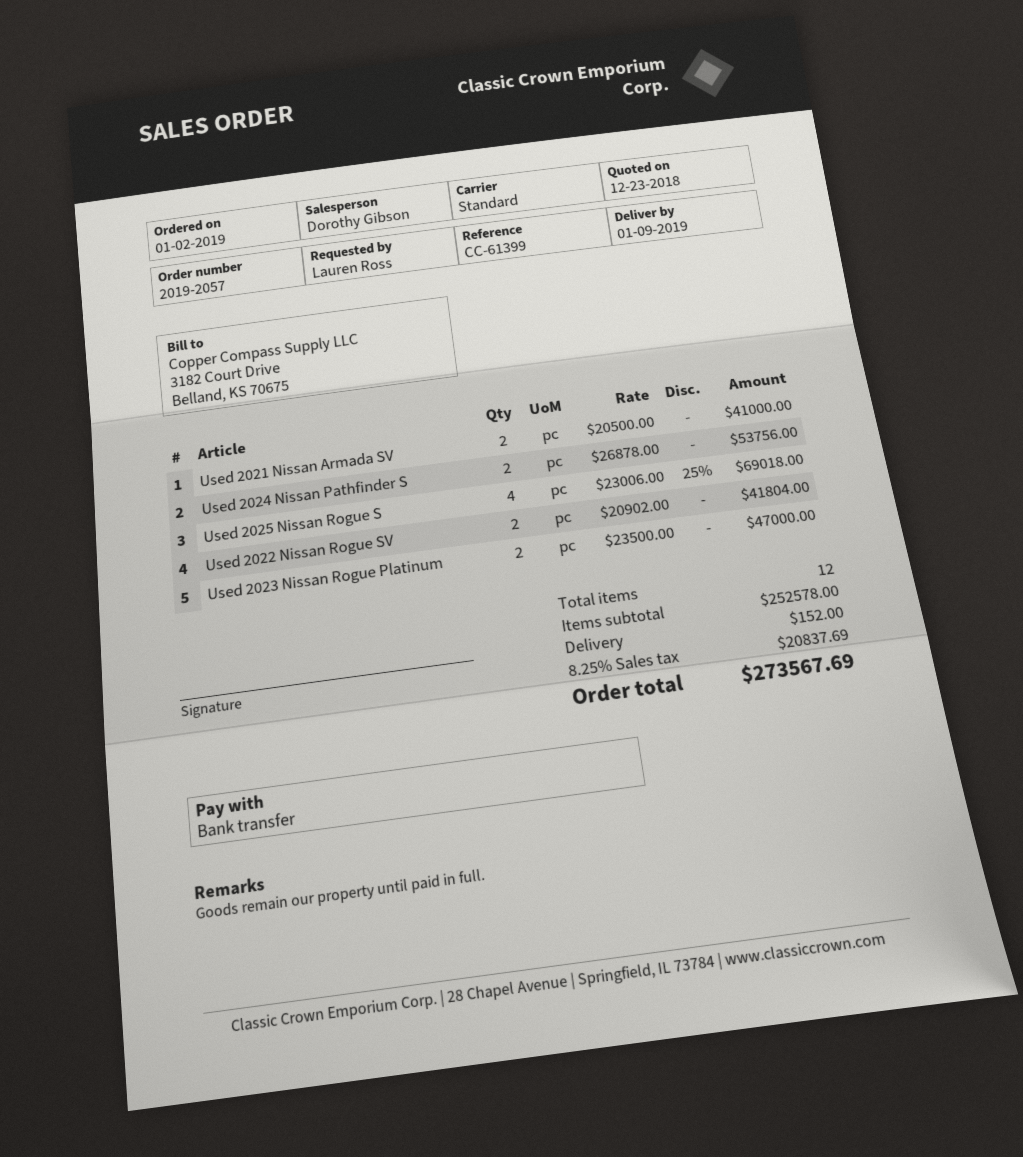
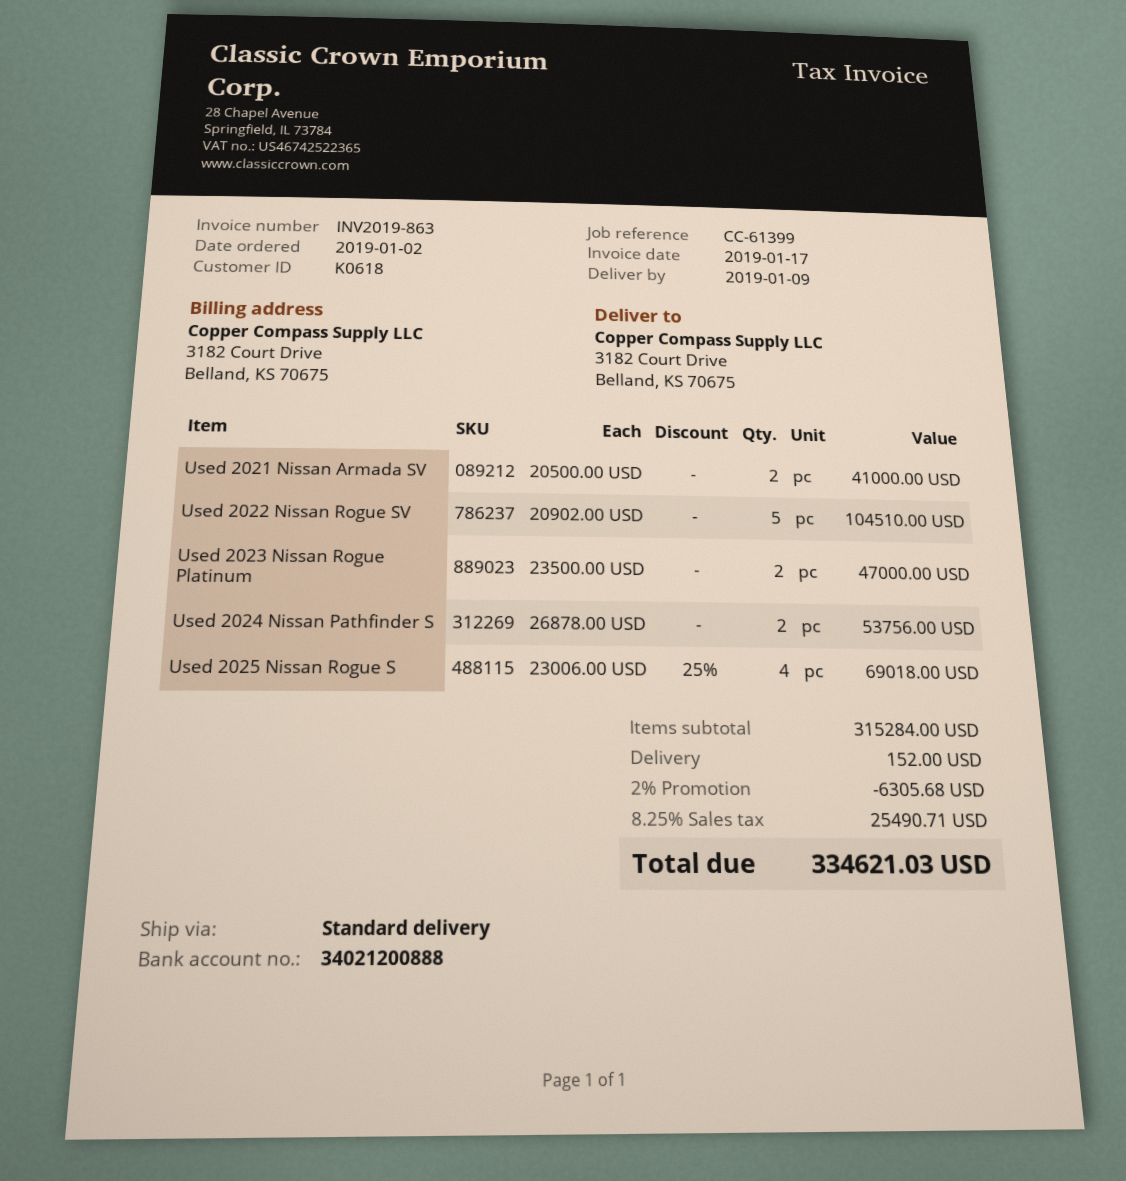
Used 2022 Nissan Rogue SV: 2 x 20902.00 = 41804.00 -> 5 x 20902.00 = 104510.00
subtotal: 252578.00 -> 315284.00
discount: none -> 2% = 6305.68
tax: 8.25% = 20837.69 -> 8.25% = 25490.71
total: 273567.69 -> 334621.03

